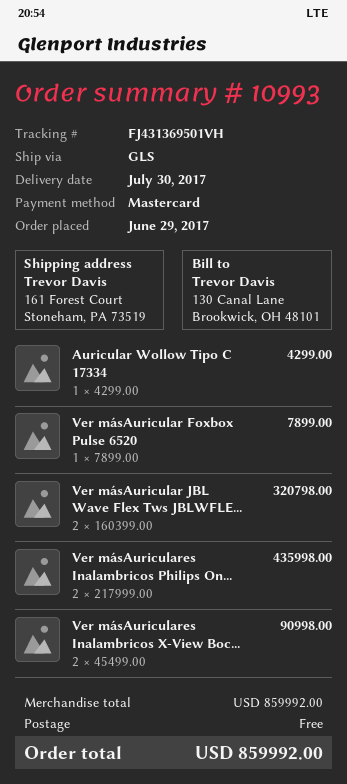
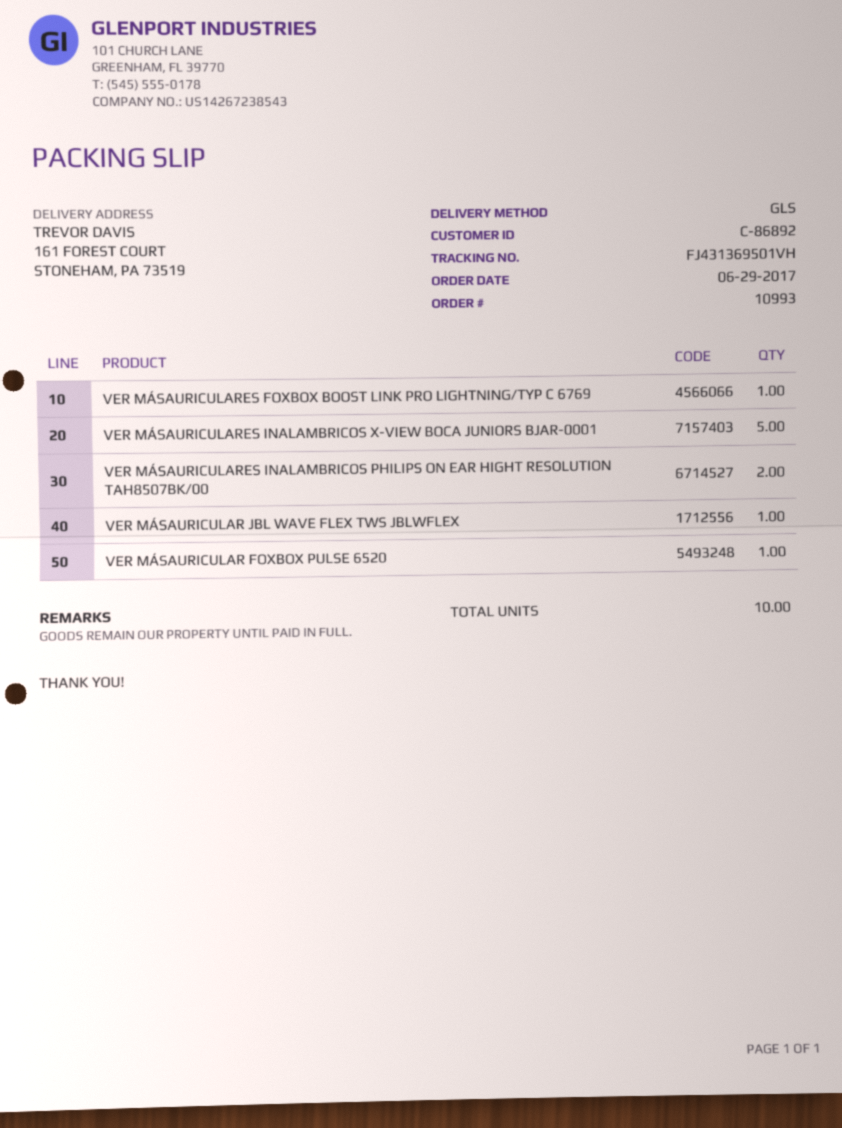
Auricular Wollow Tipo C 17334: 1 -> none
Ver másAuricular JBL Wave Flex Tws JBLWFLE...: 2 -> 1
Ver másAuriculares Inalambricos X-View Boc...: 2 -> 5
VER MÁSAURICULARES FOXBOX BOOST LINK PRO LIGHTNING/TYP C 6769: none -> 1

